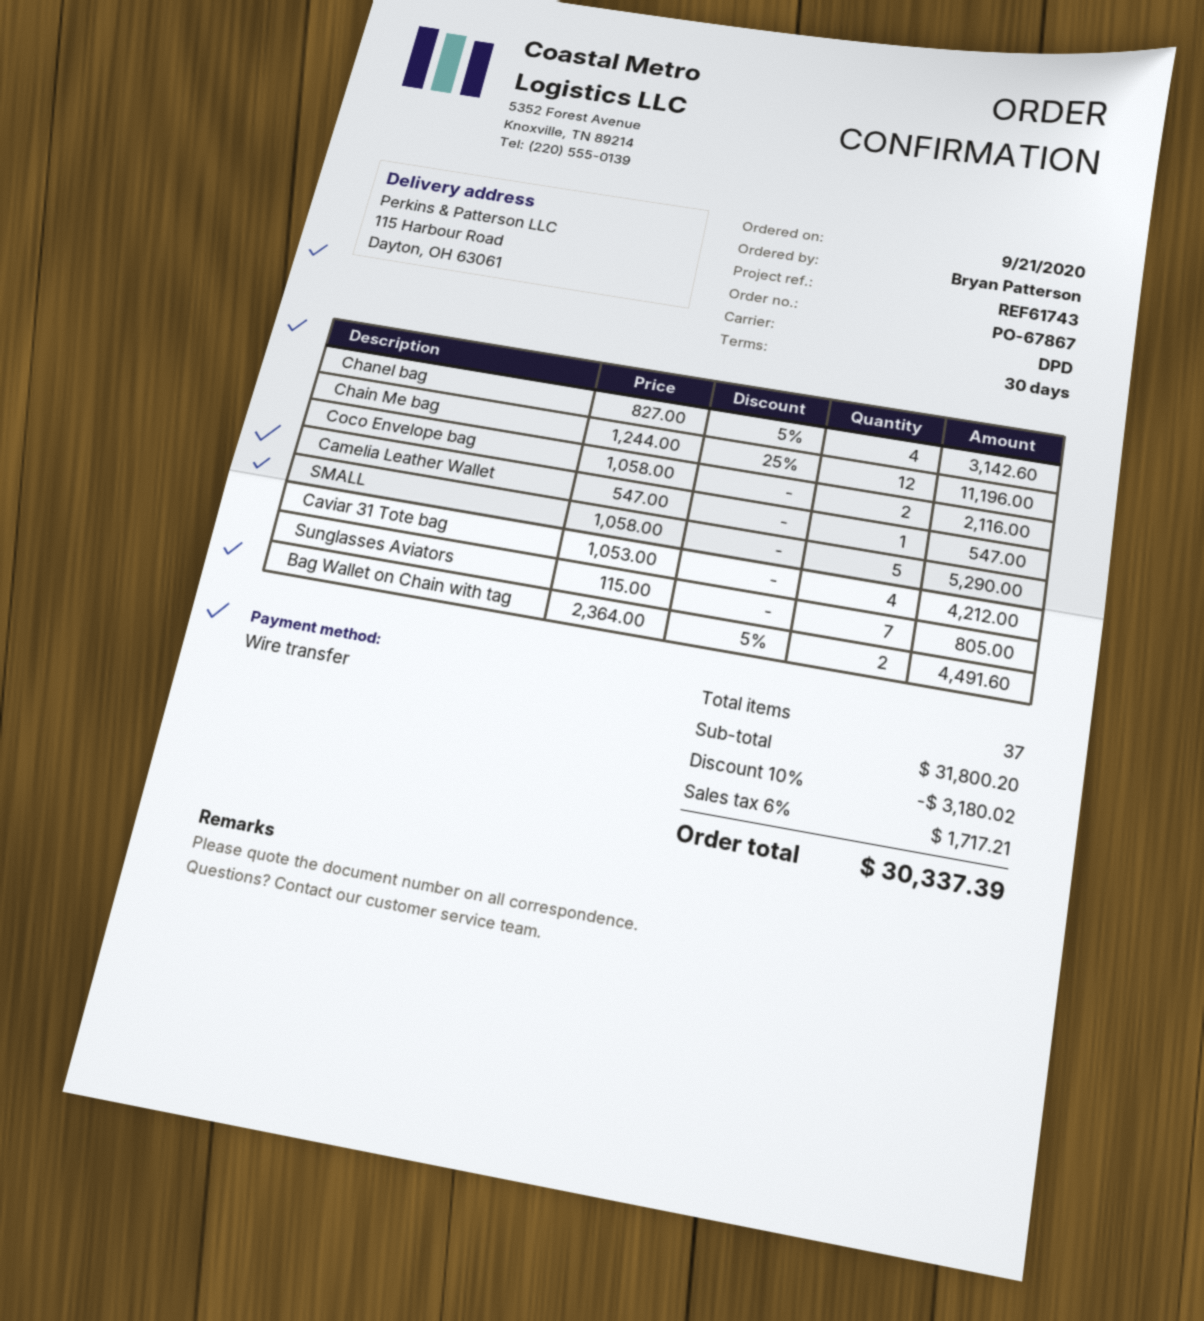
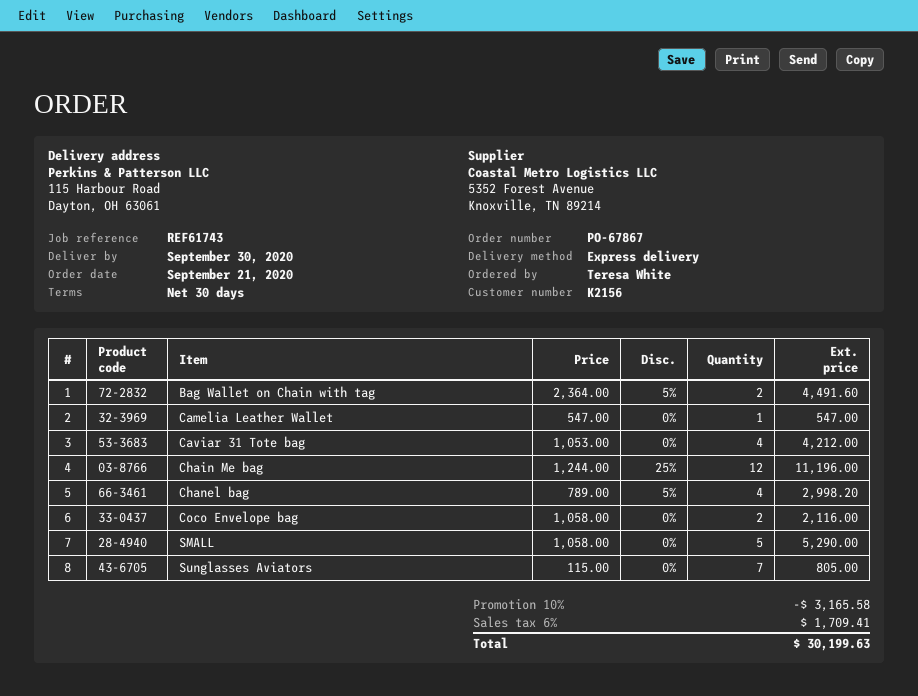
ordered by: Bryan Patterson -> Teresa White
shipping method: DPD -> express
Chanel bag: 4 x 827.00 - 5% = 3142.60 -> 4 x 789.00 - 5% = 2998.20
discount: 10% = 3180.02 -> 10% = 3165.58
tax: 6% = 1717.21 -> 6% = 1709.41
total: 30337.39 -> 30199.63

